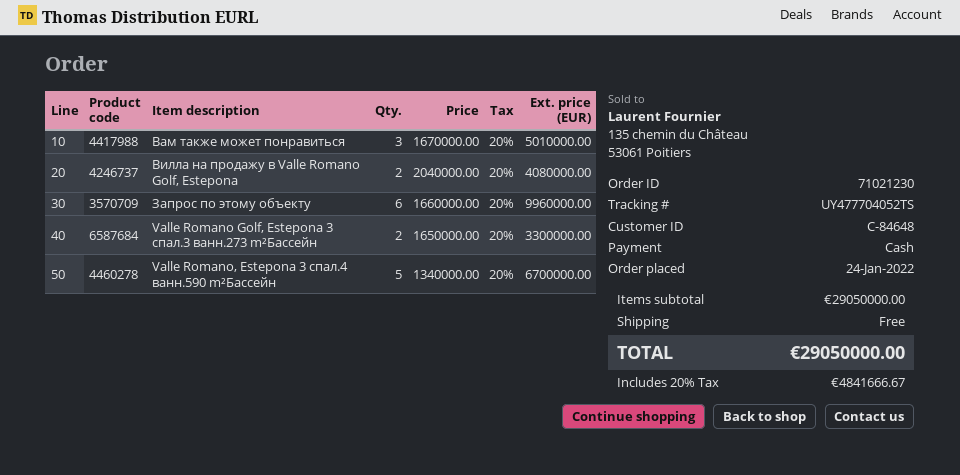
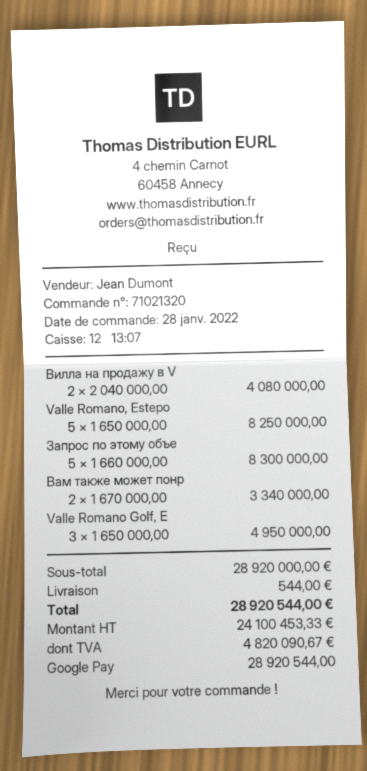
order number: 71021230 -> 71021320
order date: 2022-01-24 -> 2022-01-28
payment method: cash -> Google Pay
Вам также может понравиться: 3 x 1670000.00 = 5010000.00 -> 2 x 1670000.00 = 3340000.00
Запрос по этому объекту: 6 x 1660000.00 = 9960000.00 -> 5 x 1660000.00 = 8300000.00
Valle Romano Golf, Estepona 3 спал.3 ванн.273 m²Бассейн: 2 x 1650000.00 = 3300000.00 -> 3 x 1650000.00 = 4950000.00
Valle Romano, Estepona 3 спал.4 ванн.590 m²Бассейн: 5 x 1340000.00 = 6700000.00 -> 5 x 1650000.00 = 8250000.00
subtotal: 29050000.00 -> 28920000.00
shipping: 0.00 -> 544.00
tax: 4841666.67 -> 4820090.67
total: 29050000.00 -> 28920544.00

